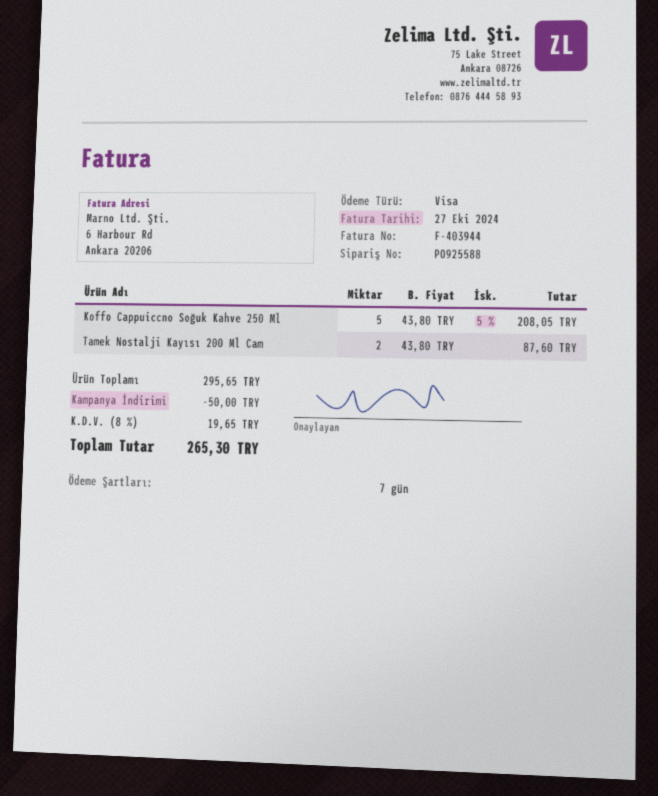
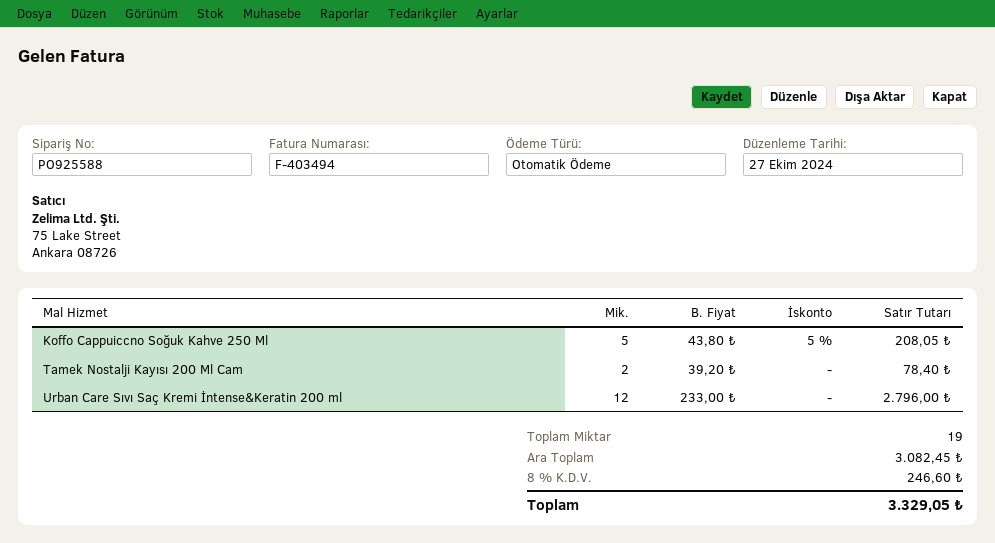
invoice number: F-403944 -> F-403494
payment method: Visa -> direct debit
Tamek Nostalji Kayısı 200 Ml Cam: 2 x 43.80 = 87.60 -> 2 x 39.20 = 78.40
Urban Care Sıvı Saç Kremi İntense&Keratin 200 ml: none -> 12 x 233.00 = 2796.00
subtotal: 295.65 -> 3082.45
discount: 50.00 -> none
tax: 8% = 19.65 -> 8% = 246.60
total: 265.30 -> 3329.05

